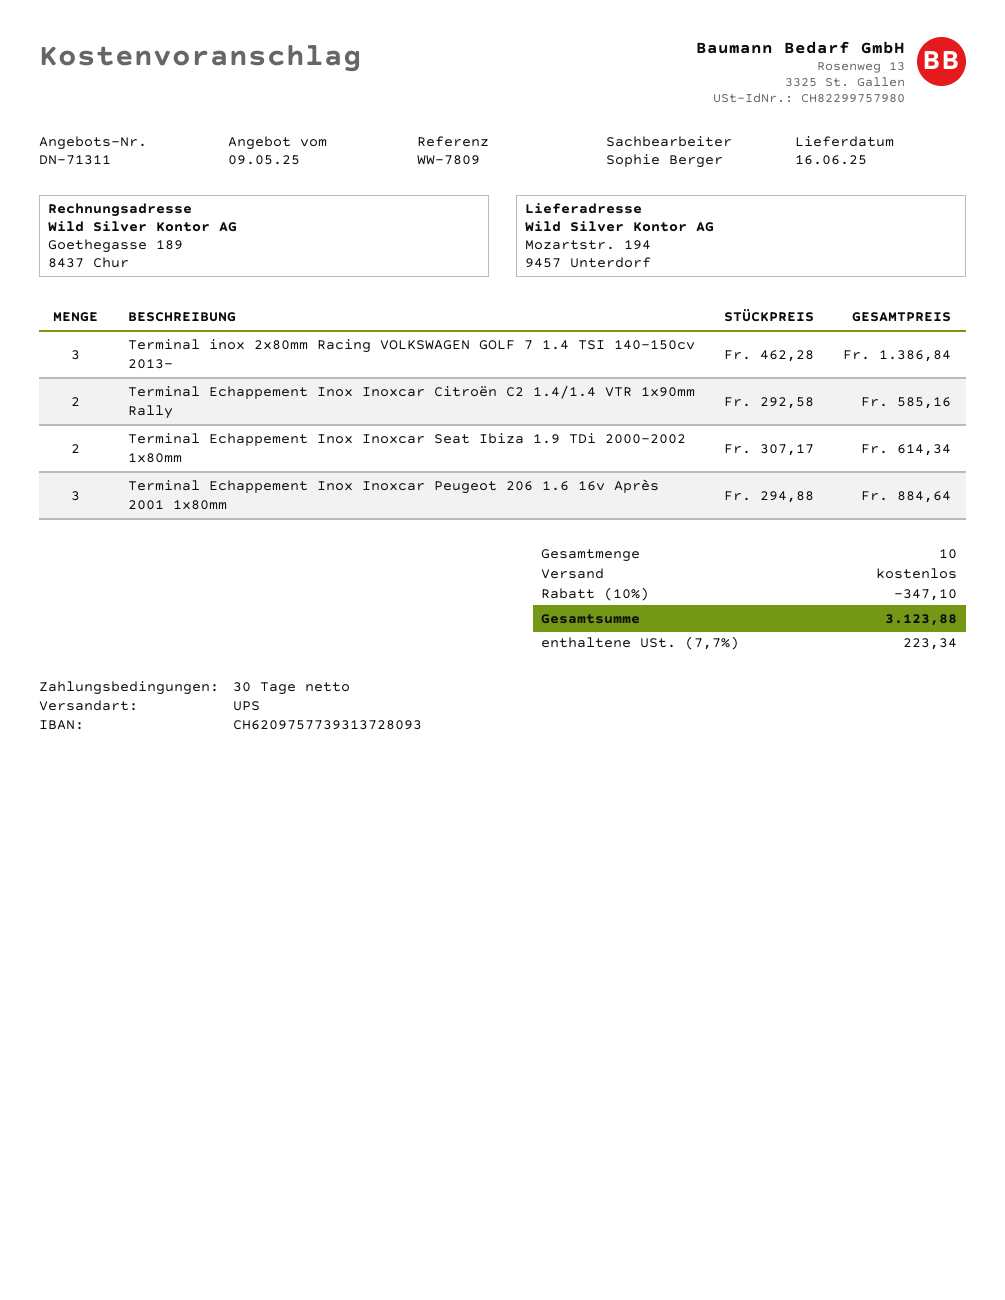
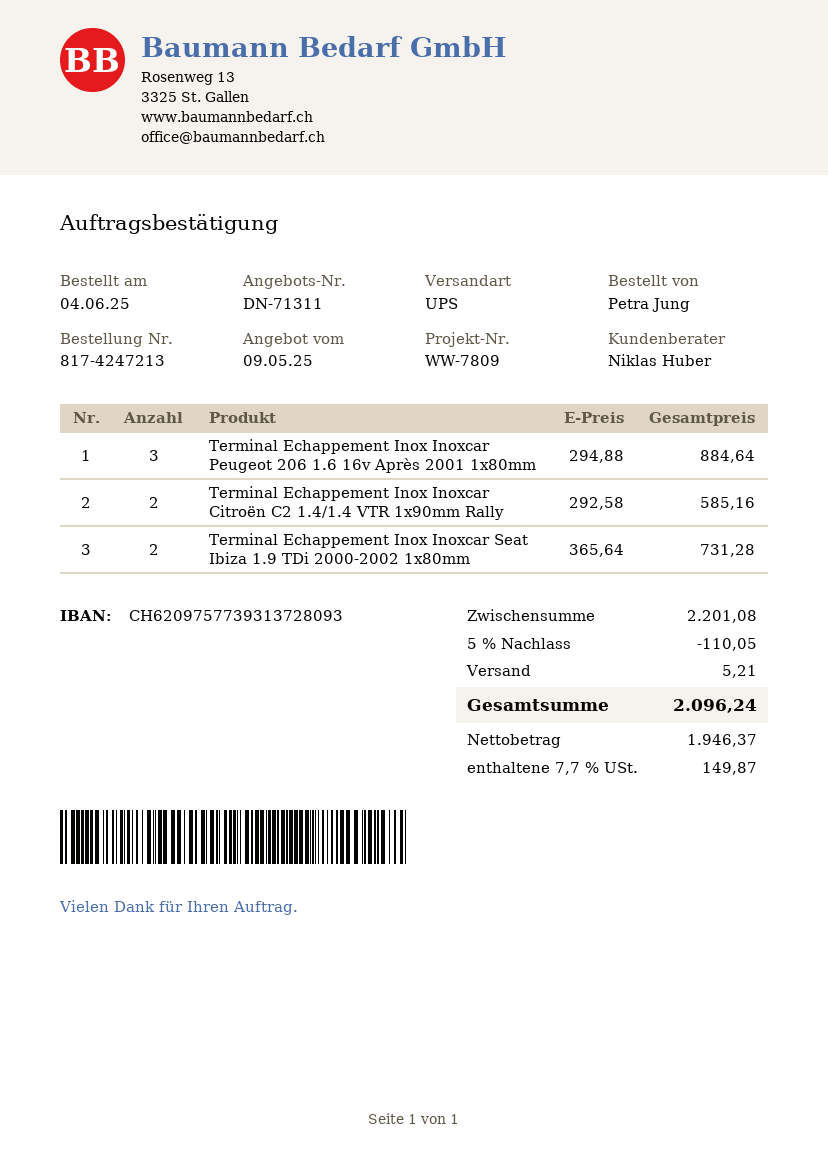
sales rep: Sophie Berger -> Niklas Huber
Terminal inox 2x80mm Racing VOLKSWAGEN GOLF 7 1.4 TSI 140-150cv 2013-: 3 x 462.28 = 1386.84 -> none
Terminal Echappement Inox Inoxcar Seat Ibiza 1.9 TDi 2000-2002 1x80mm: 2 x 307.17 = 614.34 -> 2 x 365.64 = 731.28
discount: 10% = 347.10 -> 5% = 110.05
shipping: 0.00 -> 5.21
tax: 7.7% = 223.34 -> 7.7% = 149.87
total: 3123.88 -> 2096.24

